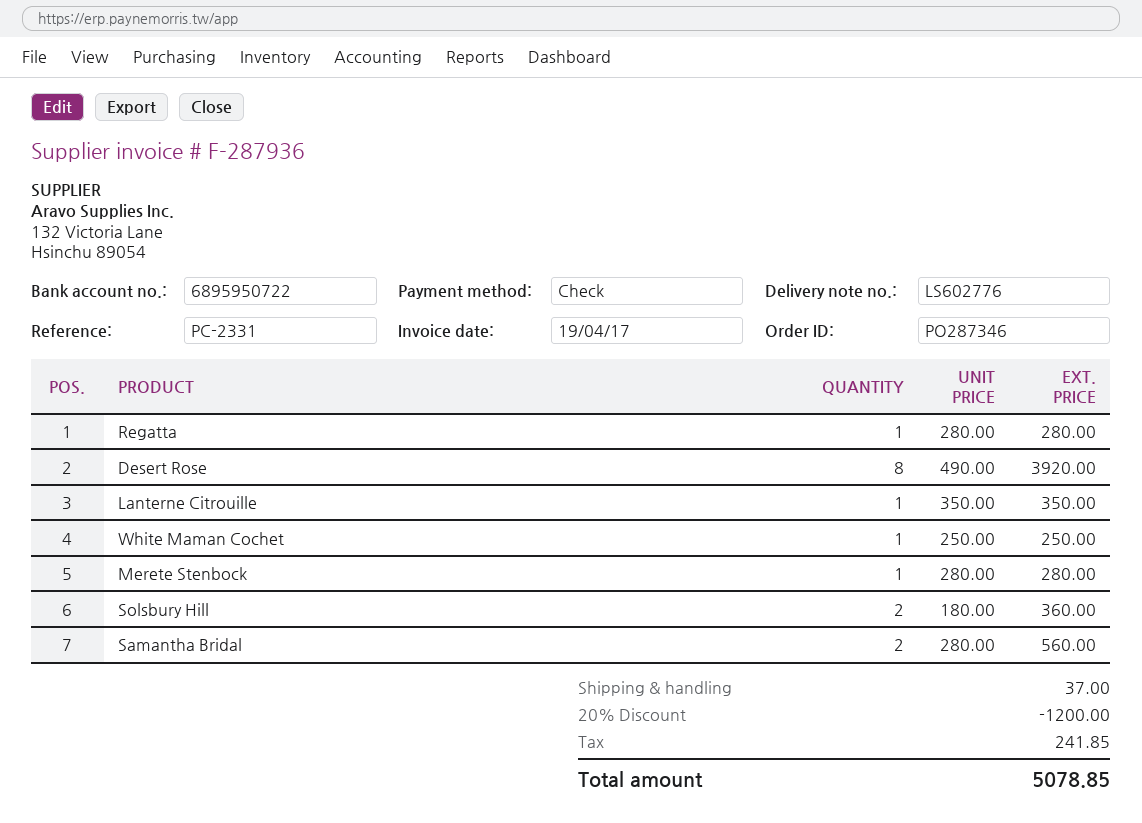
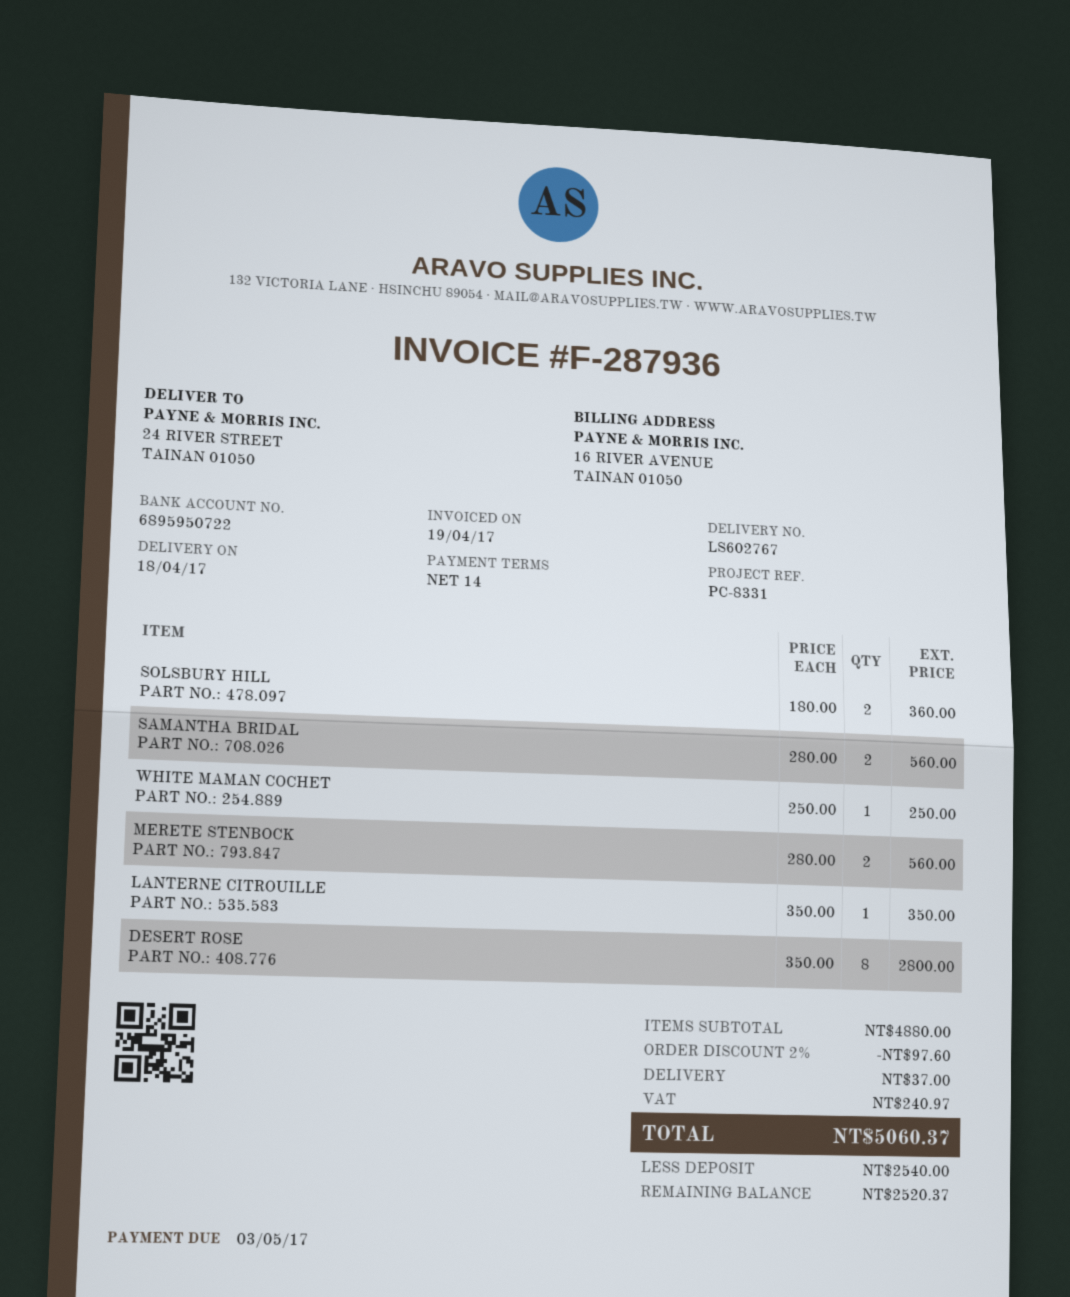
delivery note number: LS602776 -> LS602767
reference: PC-2331 -> PC-8331
Regatta: 1 x 280.00 = 280.00 -> none
Desert Rose: 8 x 490.00 = 3920.00 -> 8 x 350.00 = 2800.00
Merete Stenbock: 1 x 280.00 = 280.00 -> 2 x 280.00 = 560.00
discount: 20% = 1200.00 -> 2% = 97.60
tax: 241.85 -> 240.97
total: 5078.85 -> 5060.37

